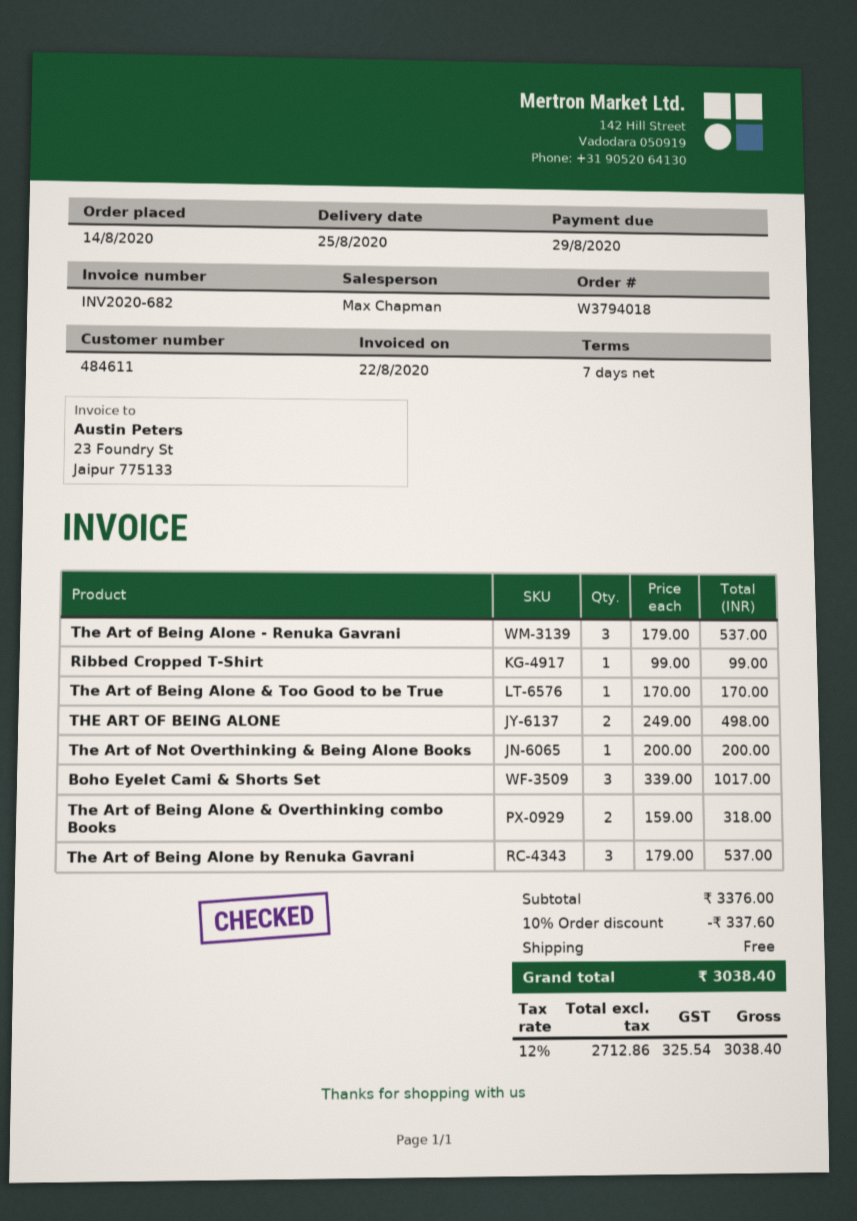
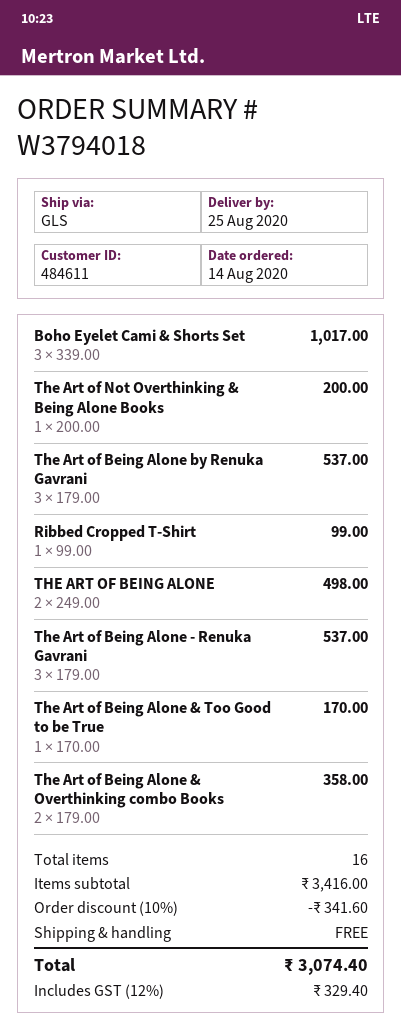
The Art of Being Alone & Overthinking combo Books: 2 x 159.00 = 318.00 -> 2 x 179.00 = 358.00
subtotal: 3376.00 -> 3416.00
discount: 10% = 337.60 -> 10% = 341.60
tax: 12% = 325.54 -> 12% = 329.40
total: 3038.40 -> 3074.40

